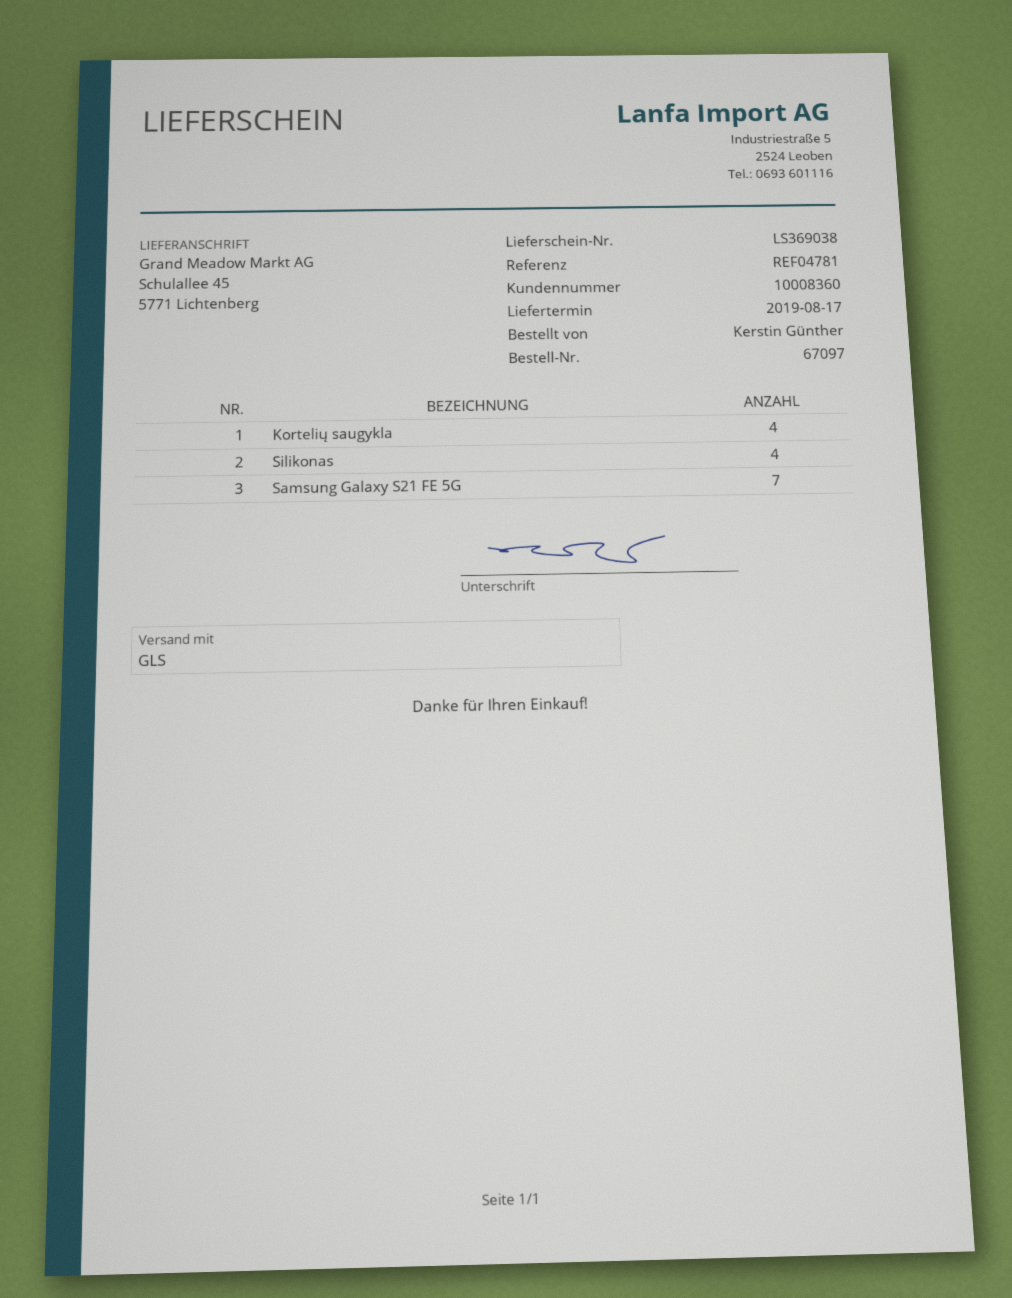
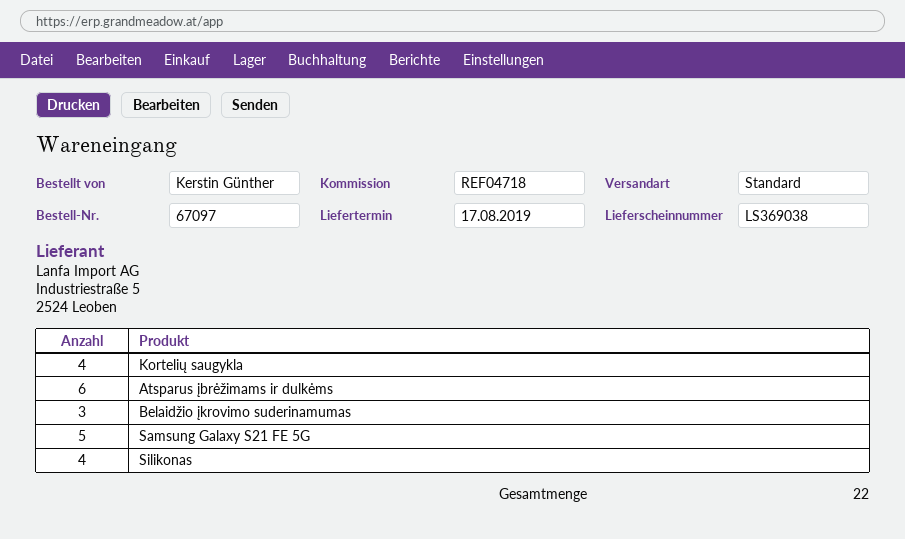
reference: REF04781 -> REF04718
shipping method: GLS -> standard
Samsung Galaxy S21 FE 5G: 7 -> 5
Atsparus įbrėžimams ir dulkėms: none -> 6
Belaidžio įkrovimo suderinamumas: none -> 3

